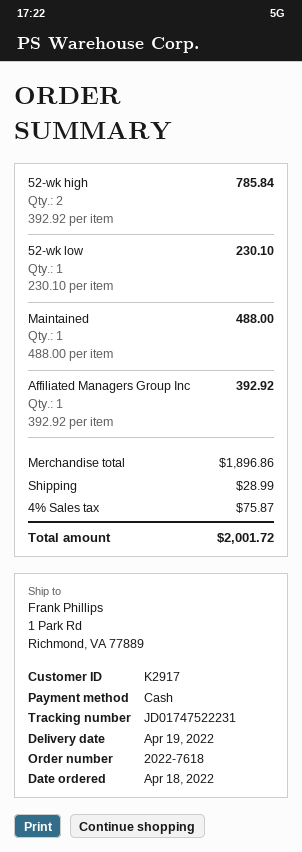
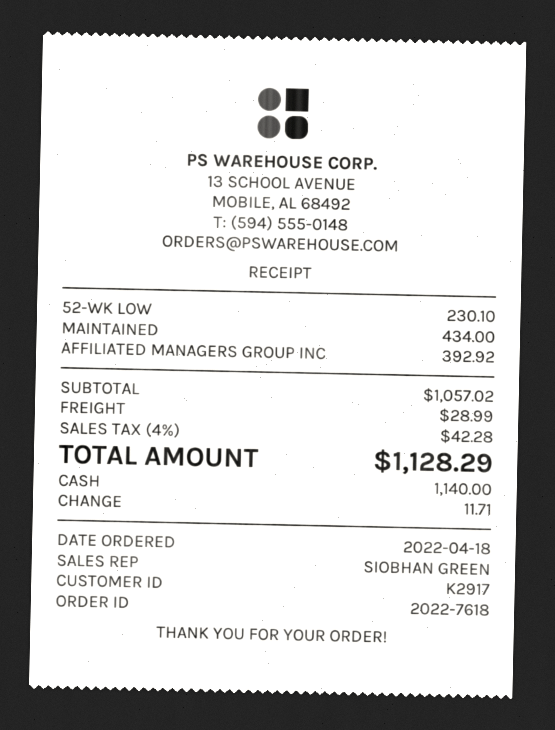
52-wk high: 2 x 392.92 = 785.84 -> none
Maintained: 1 x 488.00 = 488.00 -> 1 x 434.00 = 434.00
subtotal: 1896.86 -> 1057.02
tax: 4% = 75.87 -> 4% = 42.28
total: 2001.72 -> 1128.29

